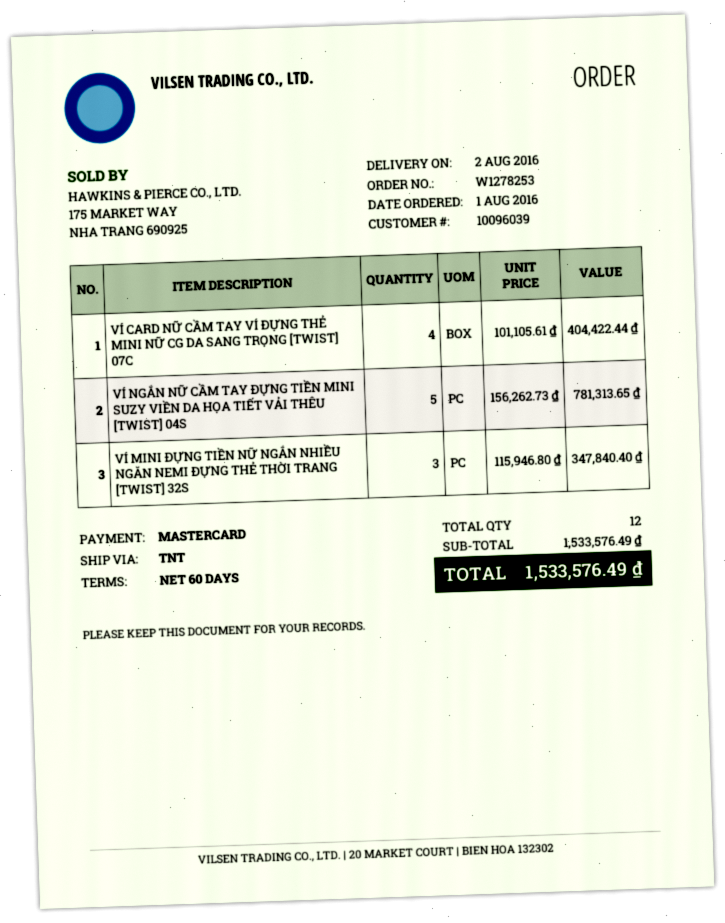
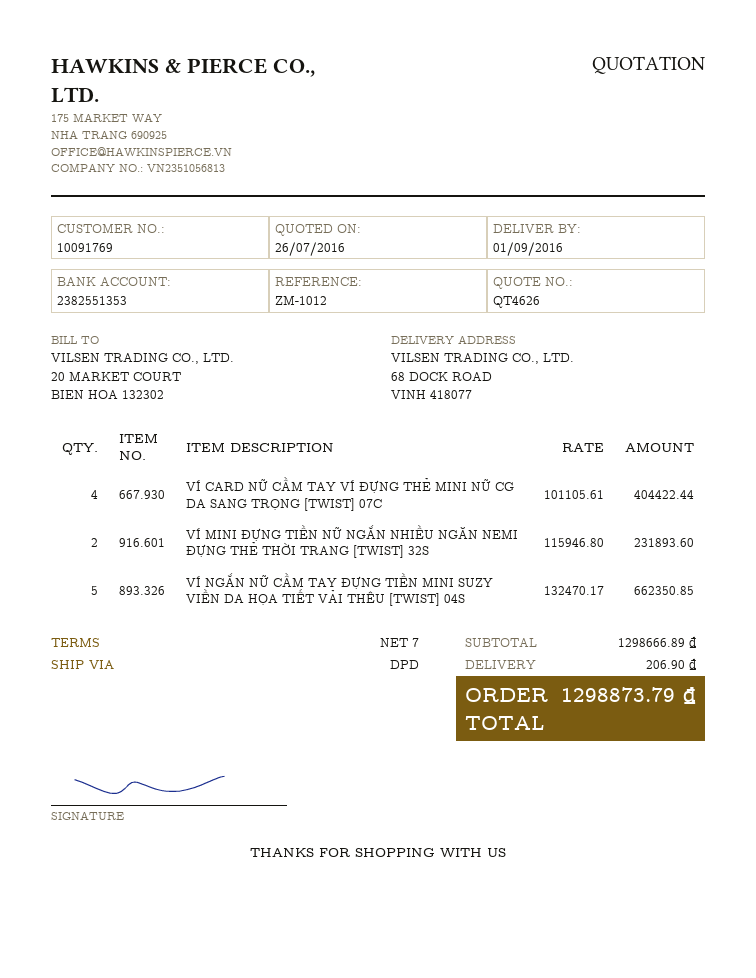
delivery date: 2016-08-02 -> 2016-09-01
payment terms: 60 days -> 7 days
customer number: 10096039 -> 10091769
shipping method: TNT -> DPD
VÍ NGẮN NỮ CẦM TAY ĐỰNG TIỀN MINI SUZY VIỀN DA HỌA TIẾT VẢI THÊU [TWIST] 04S: 5 x 156262.73 = 781313.65 -> 5 x 132470.17 = 662350.85
VÍ MINI ĐỰNG TIỀN NỮ NGẮN NHIỀU NGĂN NEMI ĐỰNG THẺ THỜI TRANG [TWIST] 32S: 3 x 115946.80 = 347840.40 -> 2 x 115946.80 = 231893.60
subtotal: 1533576.49 -> 1298666.89
shipping: none -> 206.90
total: 1533576.49 -> 1298873.79

